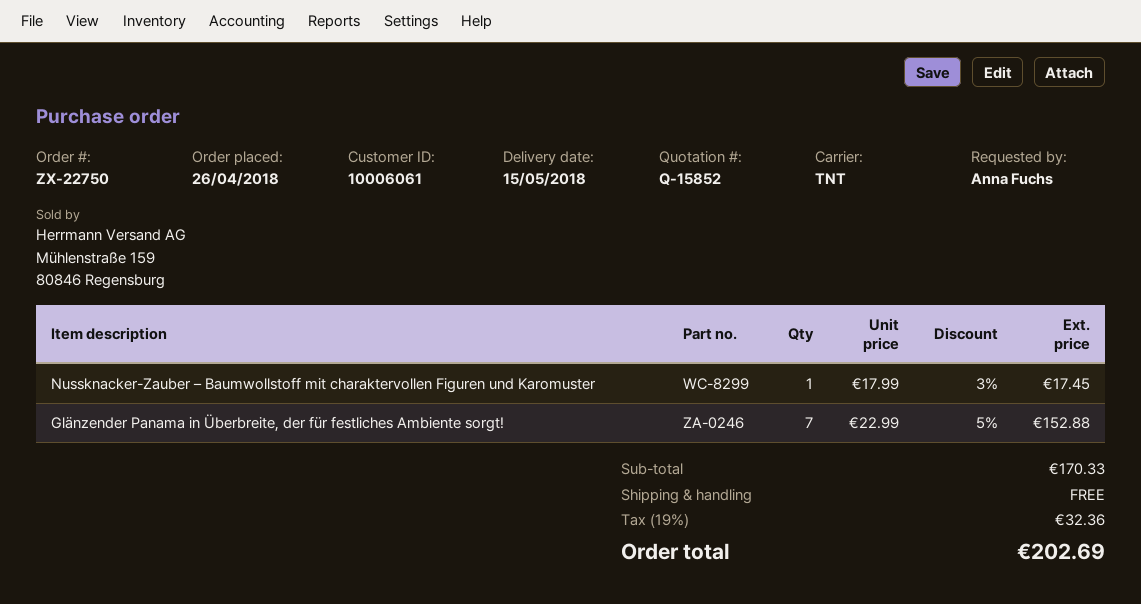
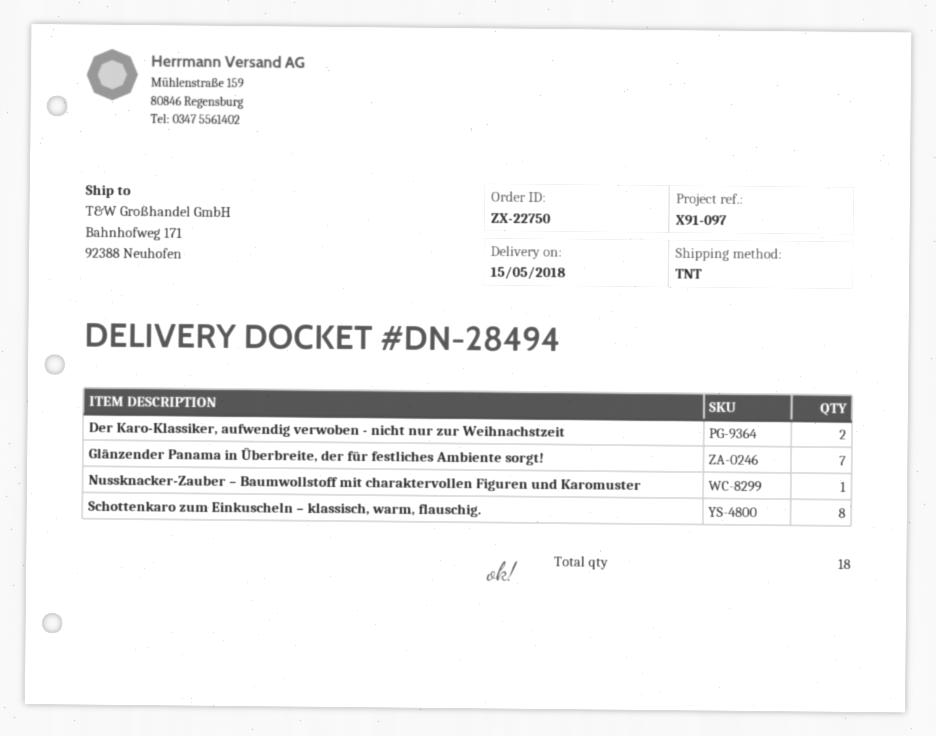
Der Karo-Klassiker, aufwendig verwoben - nicht nur zur Weihnachstzeit: none -> 2
Schottenkaro zum Einkuscheln – klassisch, warm, flauschig.: none -> 8

